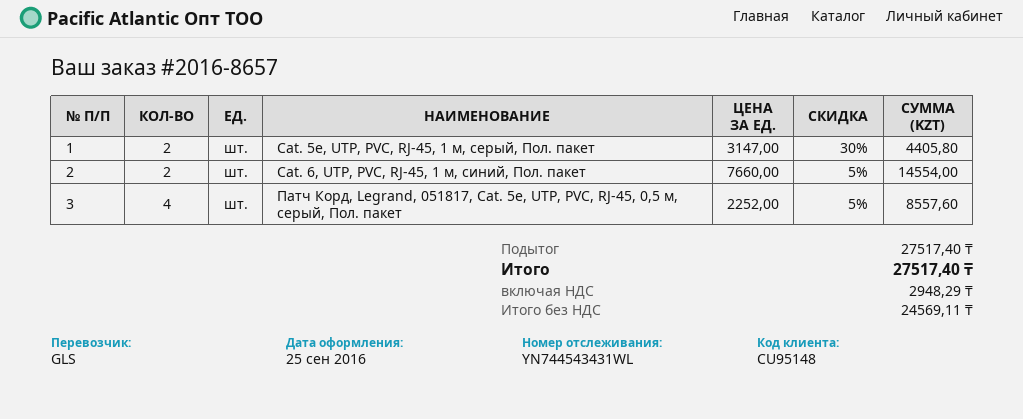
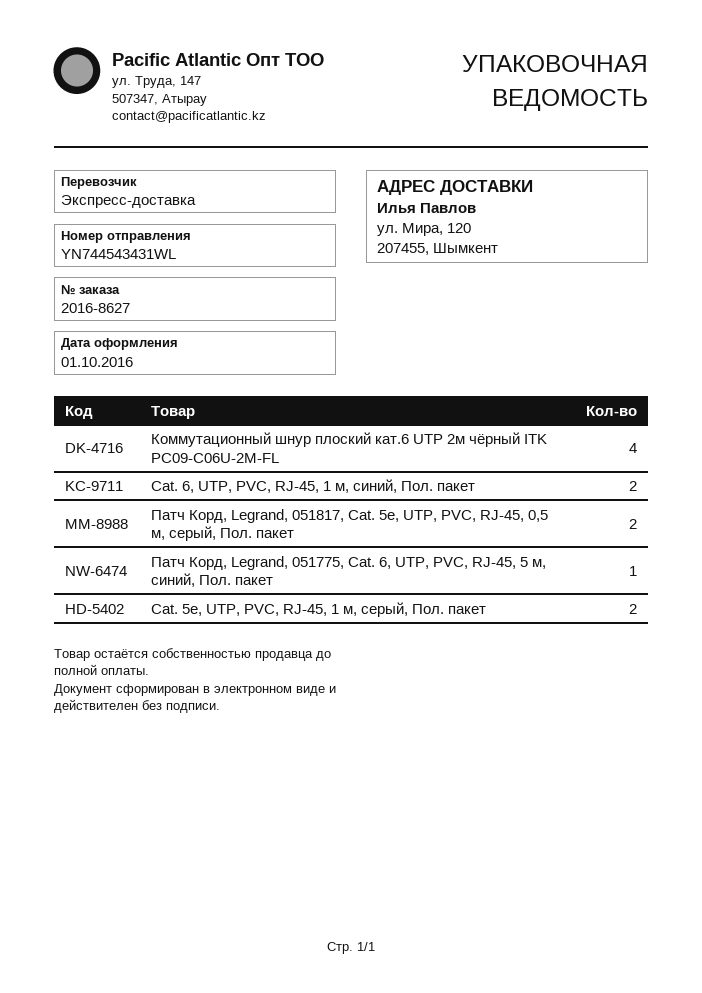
order number: 2016-8657 -> 2016-8627
order date: 2016-09-25 -> 2016-10-01
shipping method: GLS -> express
Патч Корд, Legrand, 051817, Cat. 5e, UTP, PVC, RJ-45, 0,5 м, серый, Пол. пакет: 4 -> 2
Коммутационный шнур плоский кат.6 UTP 2м чёрный ITK PC09-C06U-2M-FL: none -> 4
Патч Корд, Legrand, 051775, Cat. 6, UTP, PVC, RJ-45, 5 м, синий, Пол. пакет: none -> 1

